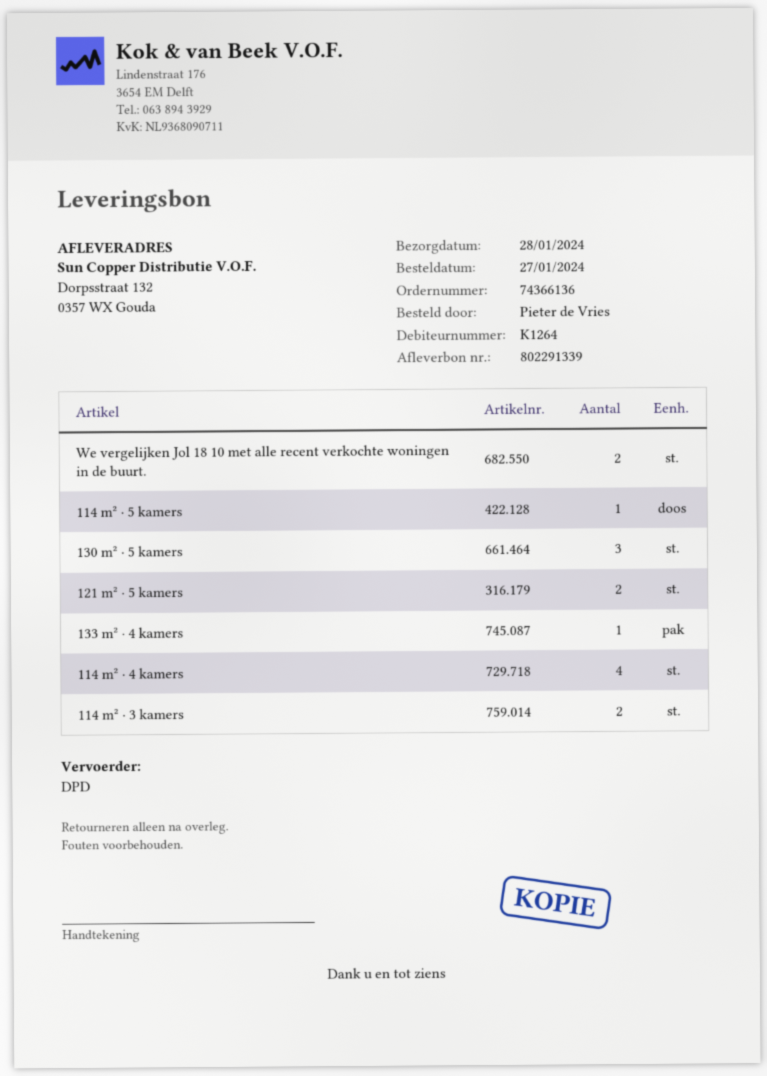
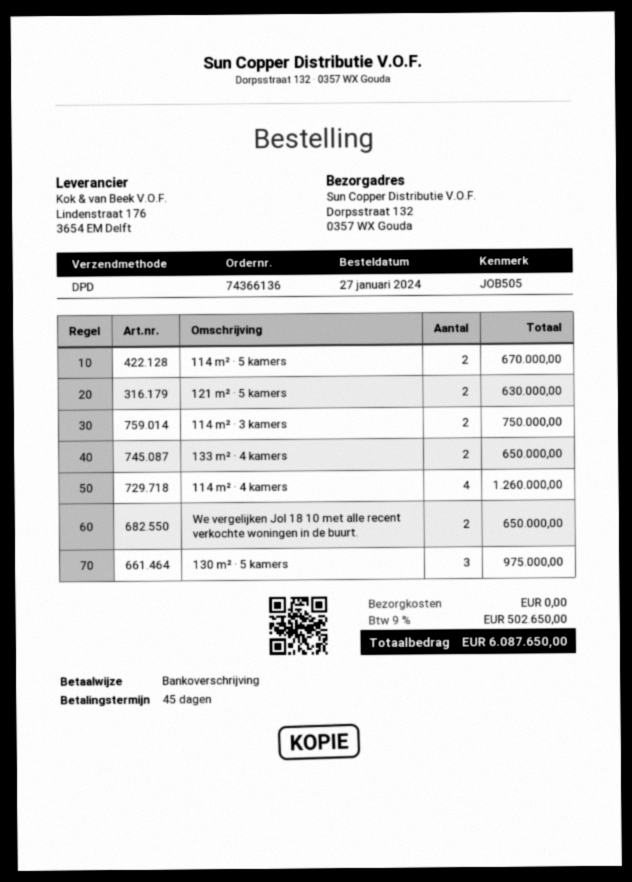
114 m² · 5 kamers: 1 -> 2
133 m² · 4 kamers: 1 -> 2

